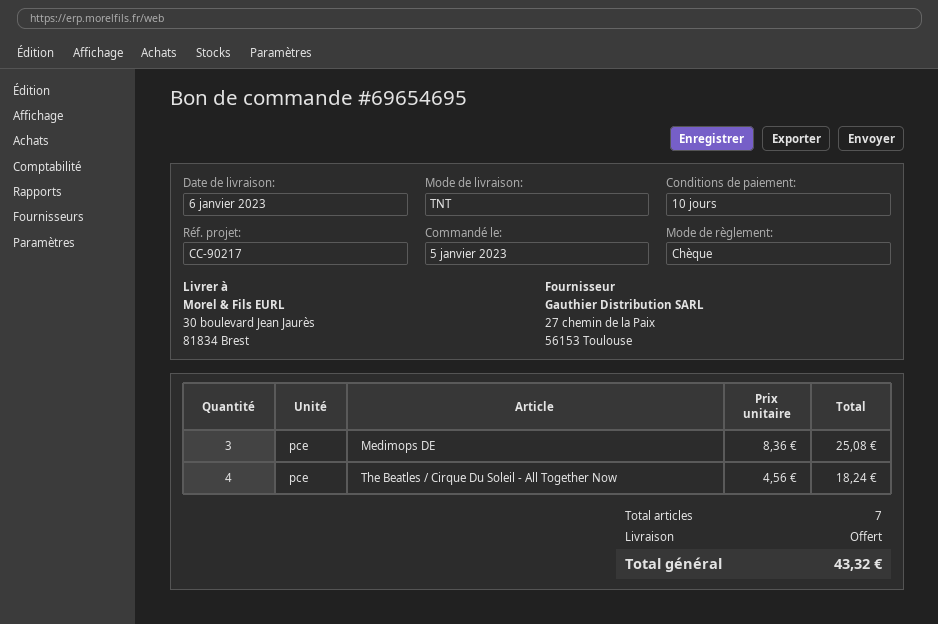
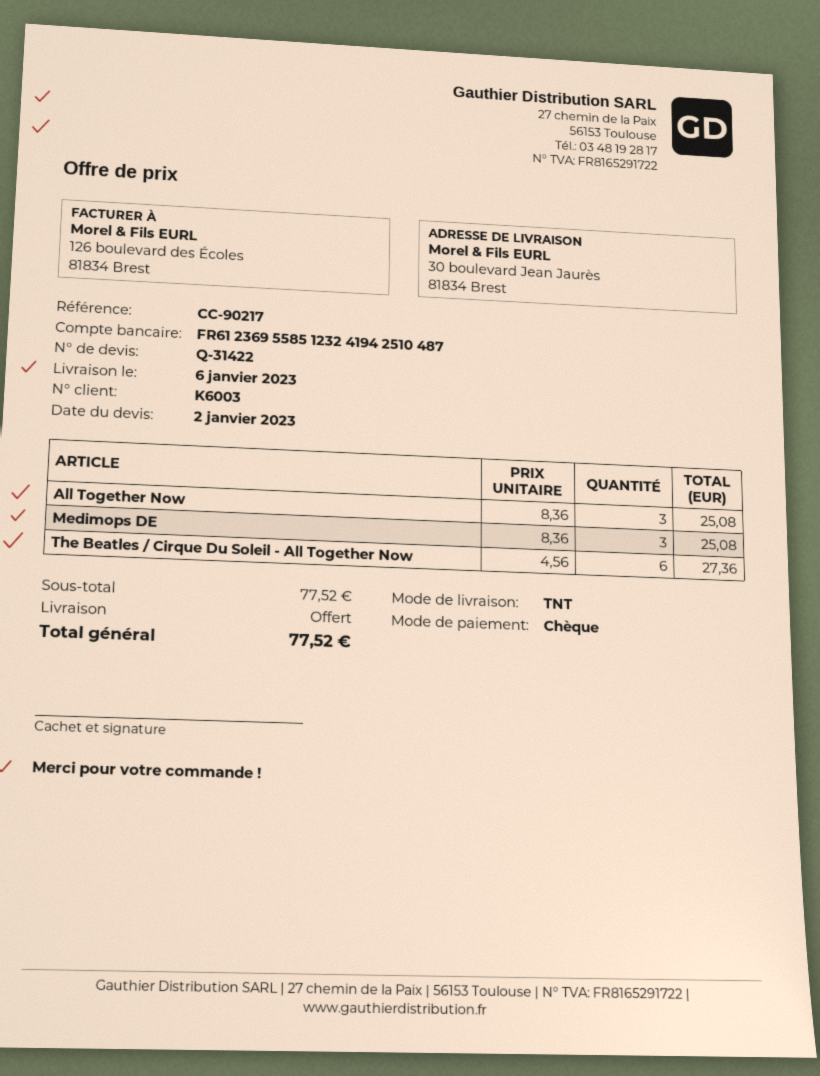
The Beatles / Cirque Du Soleil - All Together Now: 4 x 4.56 = 18.24 -> 6 x 4.56 = 27.36
All Together Now: none -> 3 x 8.36 = 25.08
total: 43.32 -> 77.52

